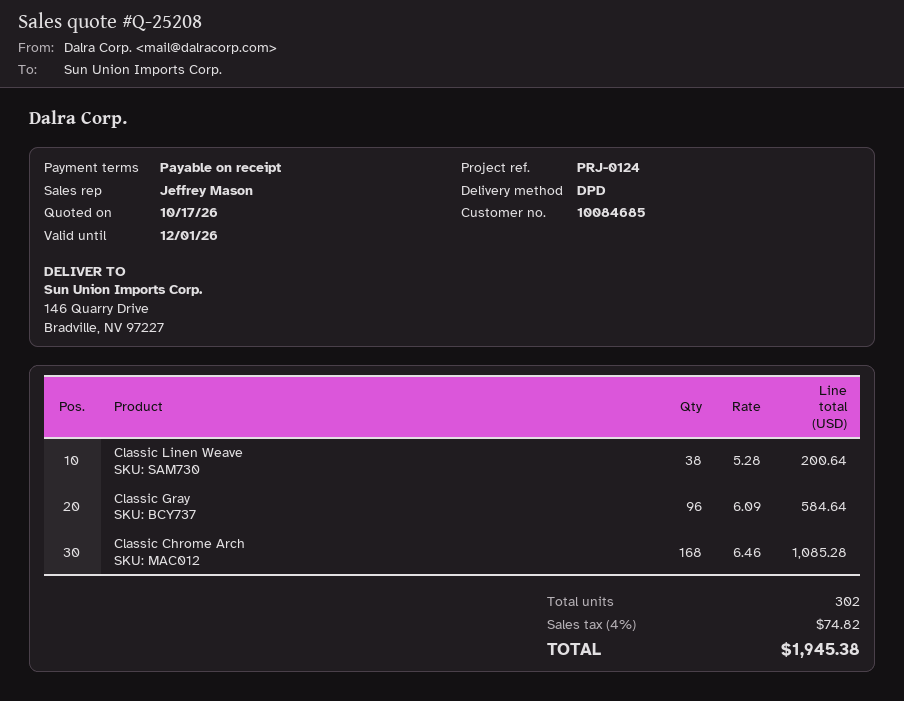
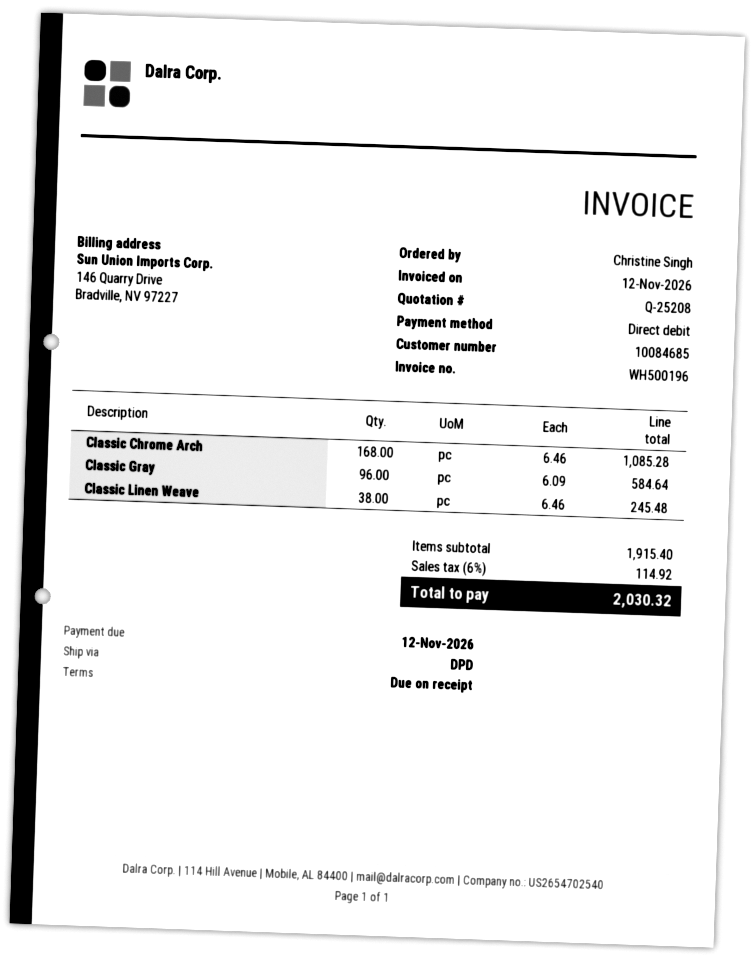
Classic Linen Weave: 38 x 5.28 = 200.64 -> 38 x 6.46 = 245.48
tax: 4% = 74.82 -> 6% = 114.92
total: 1945.38 -> 2030.32

